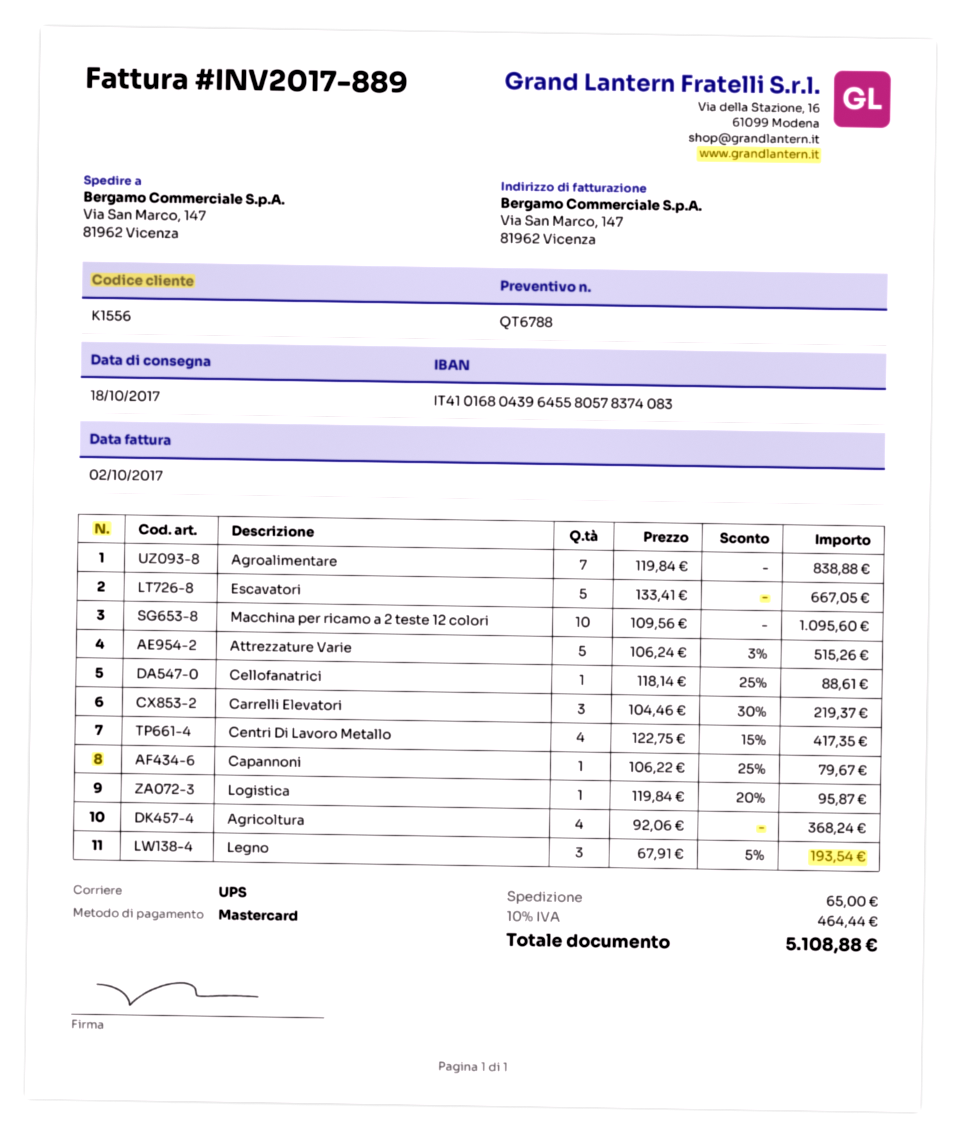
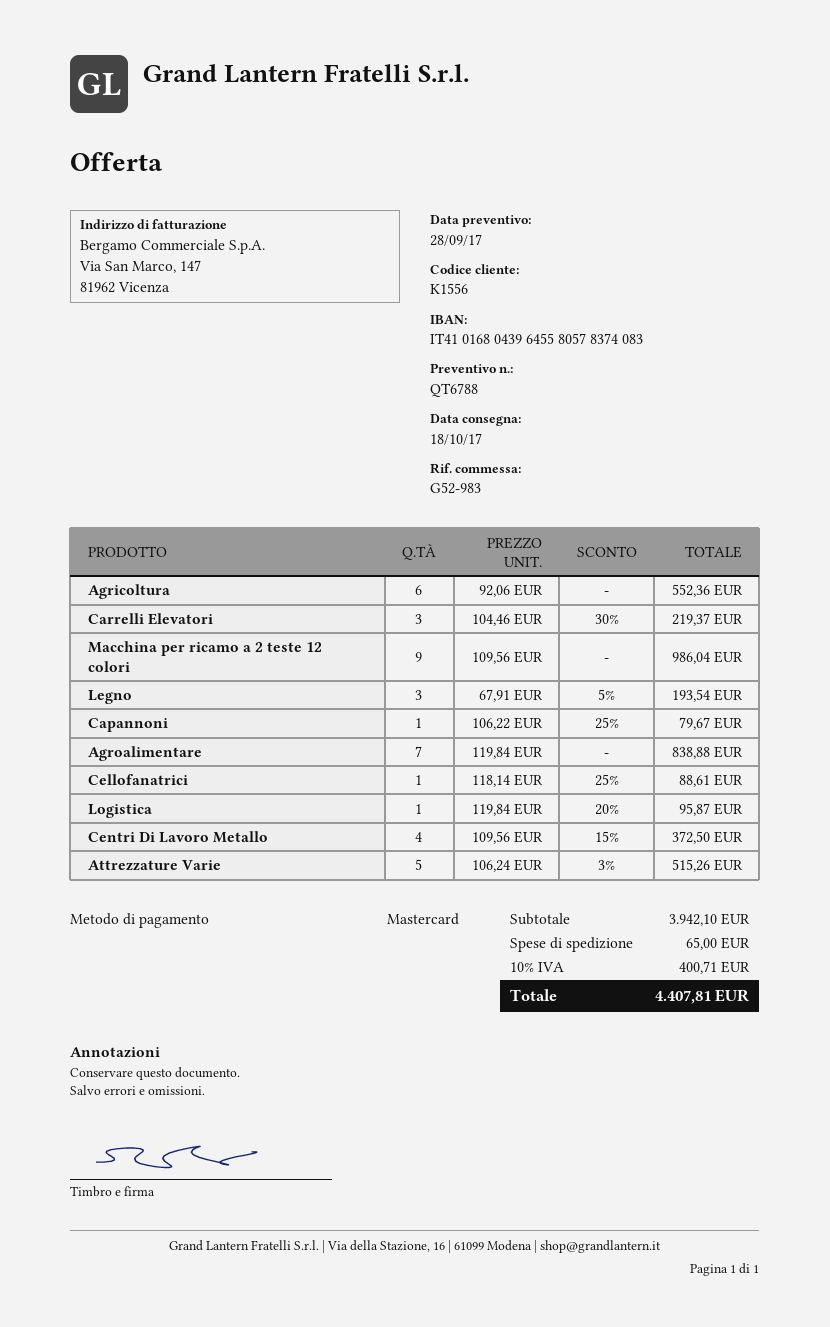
Escavatori: 5 x 133.41 = 667.05 -> none
Macchina per ricamo a 2 teste 12 colori: 10 x 109.56 = 1095.60 -> 9 x 109.56 = 986.04
Centri Di Lavoro Metallo: 4 x 122.75 - 15% = 417.35 -> 4 x 109.56 - 15% = 372.50
Agricoltura: 4 x 92.06 = 368.24 -> 6 x 92.06 = 552.36
tax: 10% = 464.44 -> 10% = 400.71
total: 5108.88 -> 4407.81

